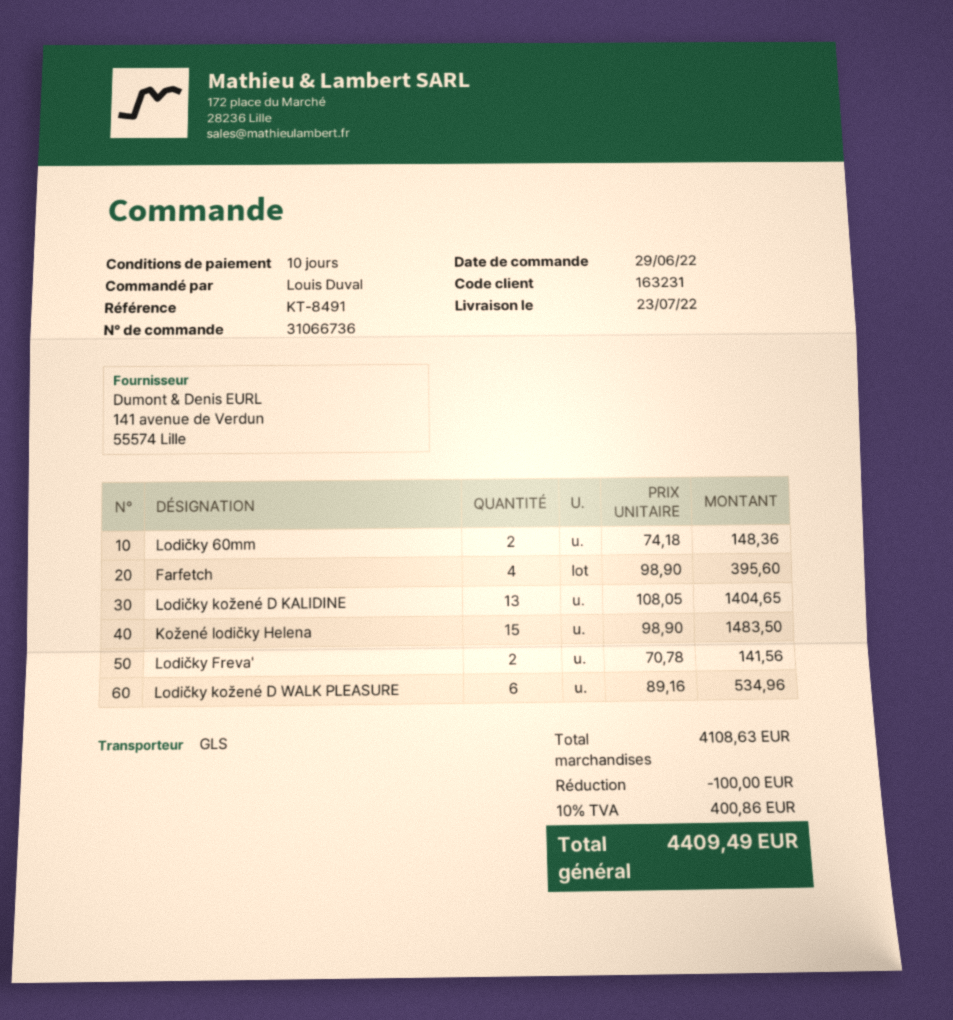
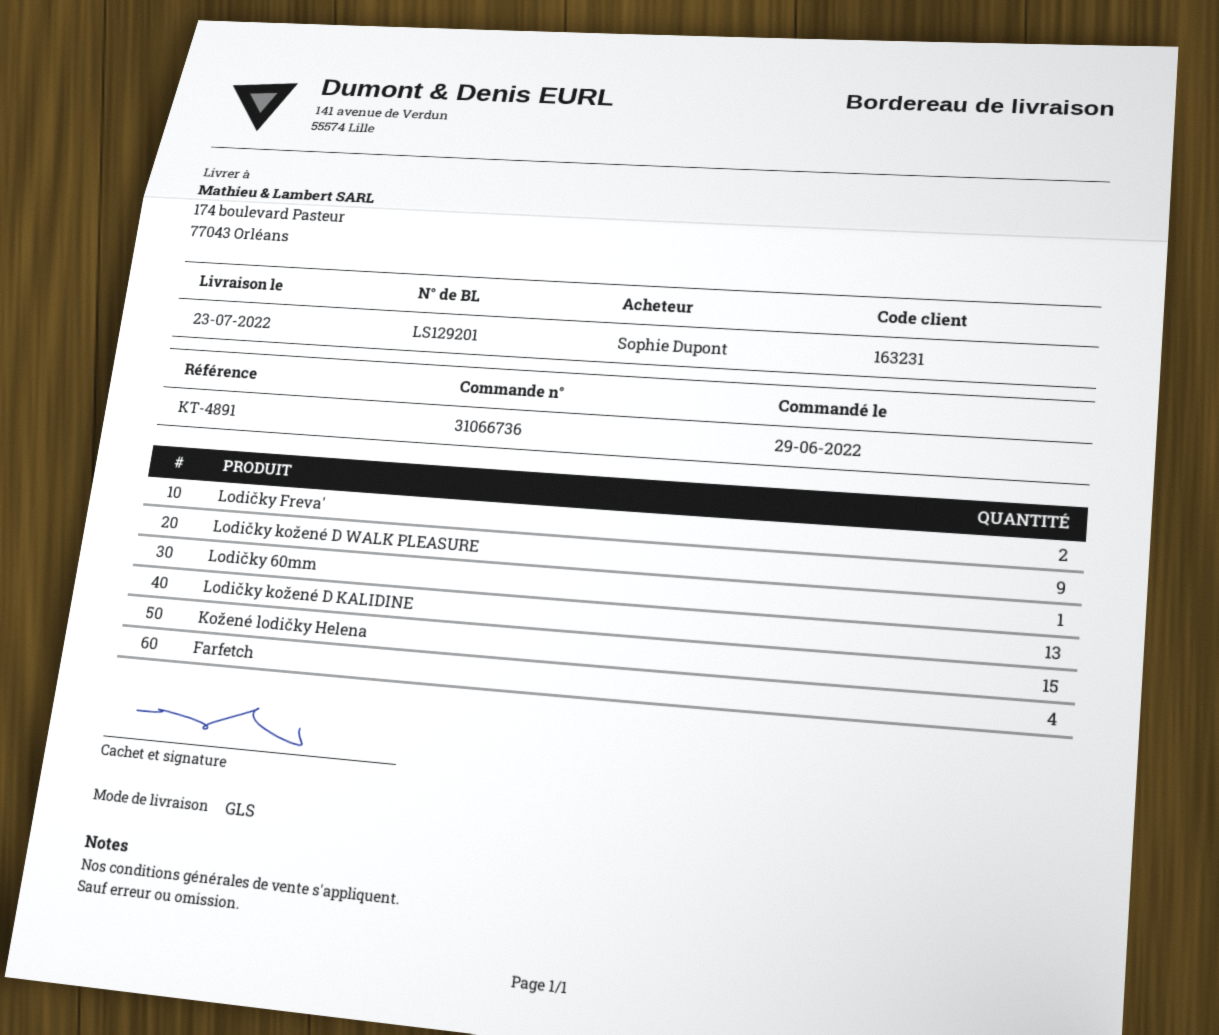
reference: KT-8491 -> KT-4891
ordered by: Louis Duval -> Sophie Dupont
Lodičky 60mm: 2 -> 1
Lodičky kožené D WALK PLEASURE: 6 -> 9

